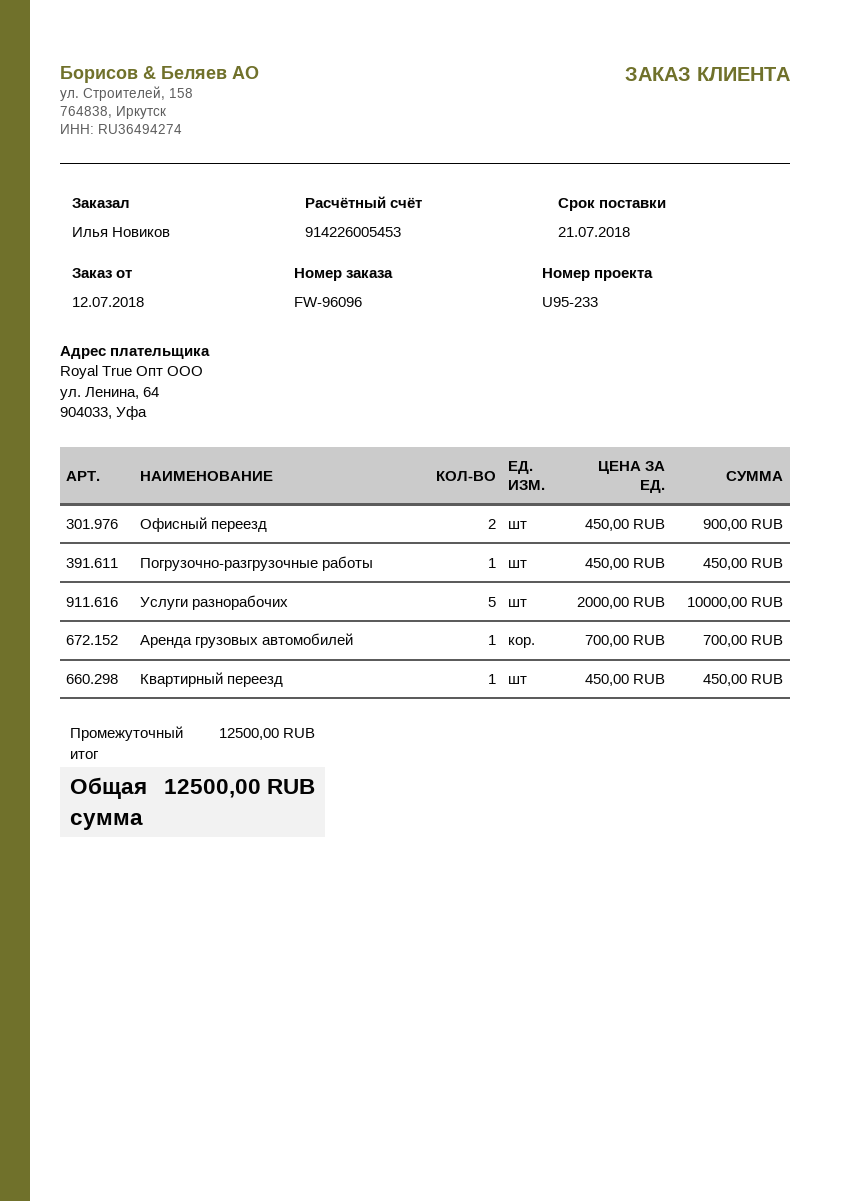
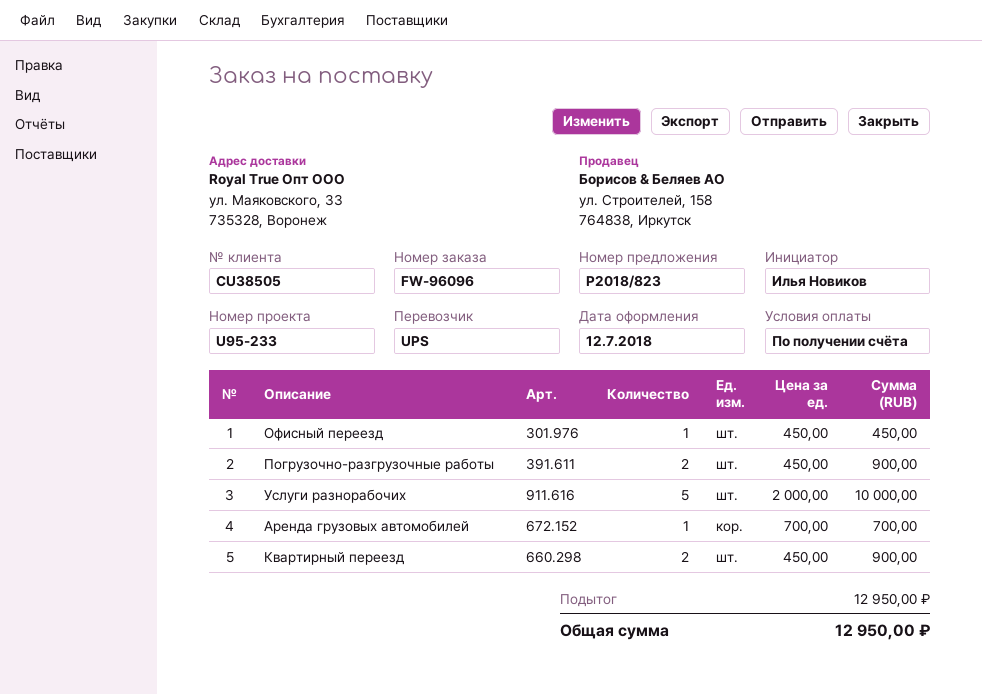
Офисный переезд: 2 x 450.00 = 900.00 -> 1 x 450.00 = 450.00
Погрузочно-разгрузочные работы: 1 x 450.00 = 450.00 -> 2 x 450.00 = 900.00
Квартирный переезд: 1 x 450.00 = 450.00 -> 2 x 450.00 = 900.00
subtotal: 12500.00 -> 12950.00
total: 12500.00 -> 12950.00

